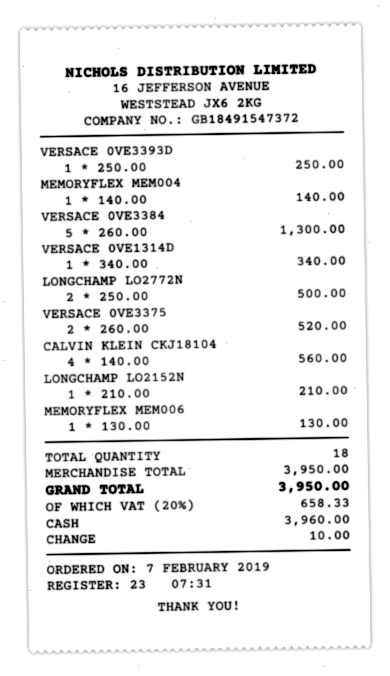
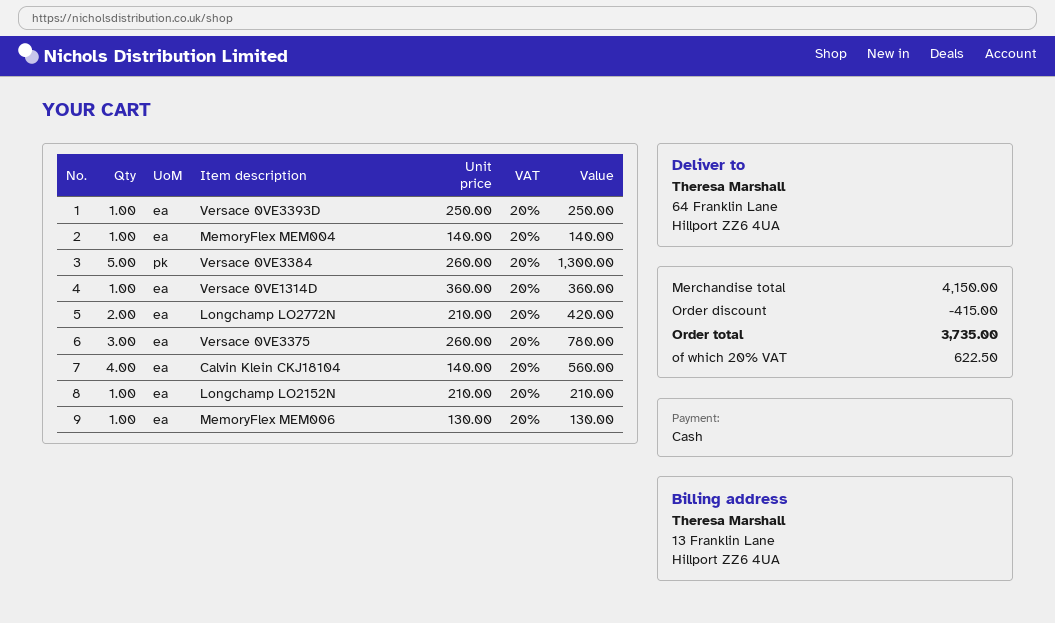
VERSACE 0VE1314D: 1 x 340.00 = 340.00 -> 1 x 360.00 = 360.00
LONGCHAMP LO2772N: 2 x 250.00 = 500.00 -> 2 x 210.00 = 420.00
VERSACE 0VE3375: 2 x 260.00 = 520.00 -> 3 x 260.00 = 780.00
subtotal: 3950.00 -> 4150.00
discount: none -> 415.00
tax: 20% = 658.33 -> 20% = 622.50
total: 3950.00 -> 3735.00

